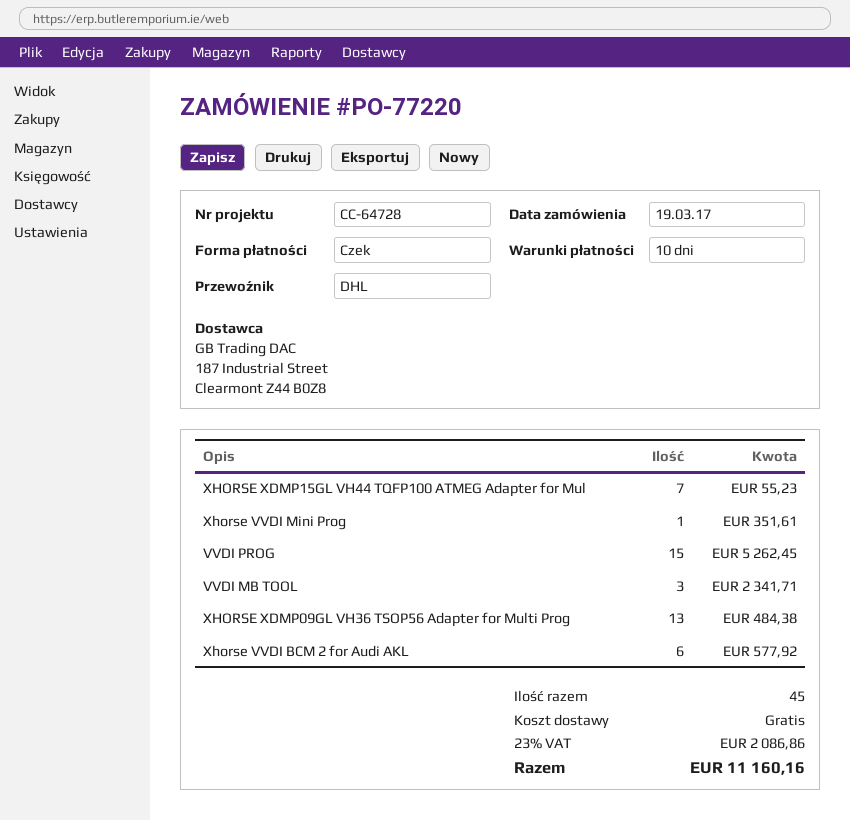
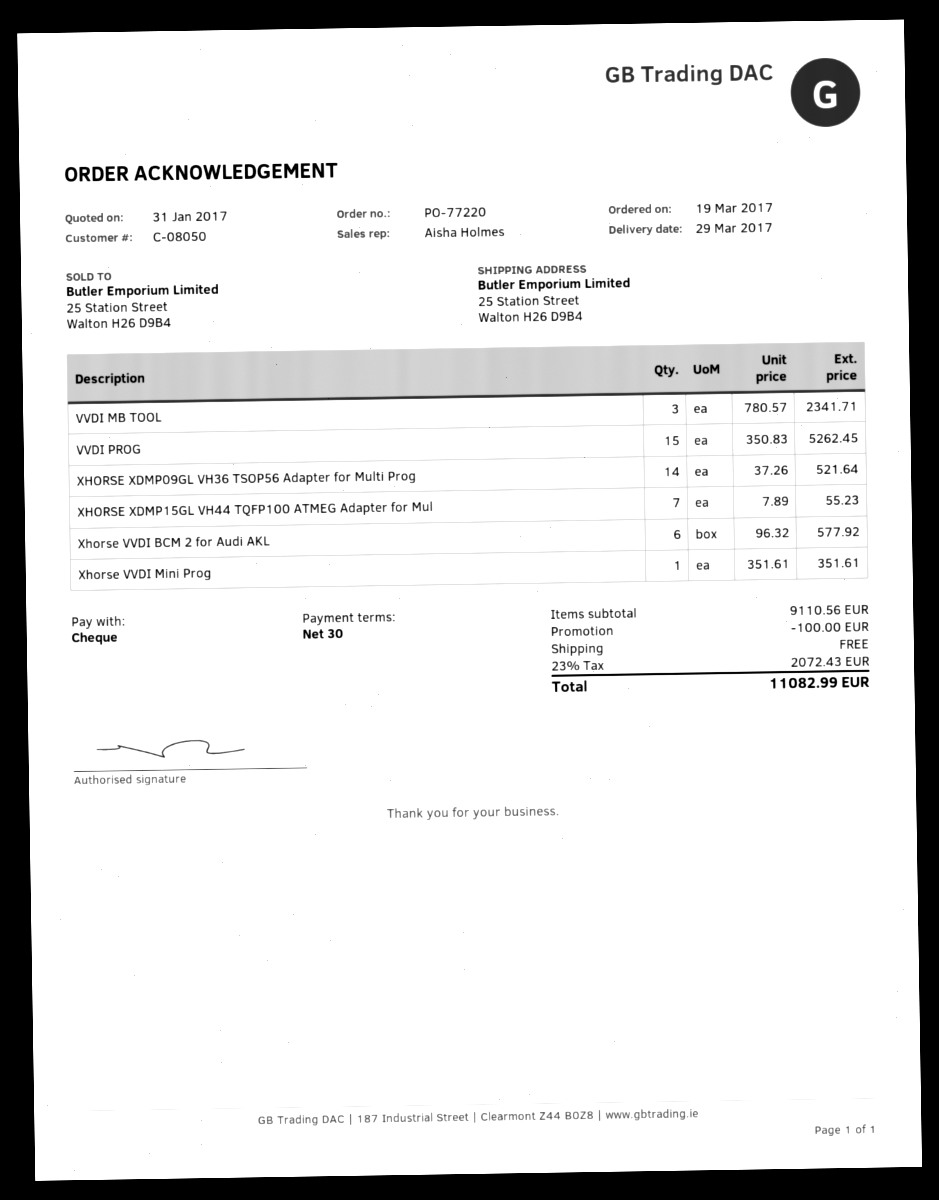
payment terms: 10 days -> 30 days
XHORSE XDMP09GL VH36 TSOP56 Adapter for Multi Prog: 13 for 484.38 -> 14 for 521.64
discount: none -> 100.00
tax: 23% = 2086.86 -> 23% = 2072.43
total: 11160.16 -> 11082.99

